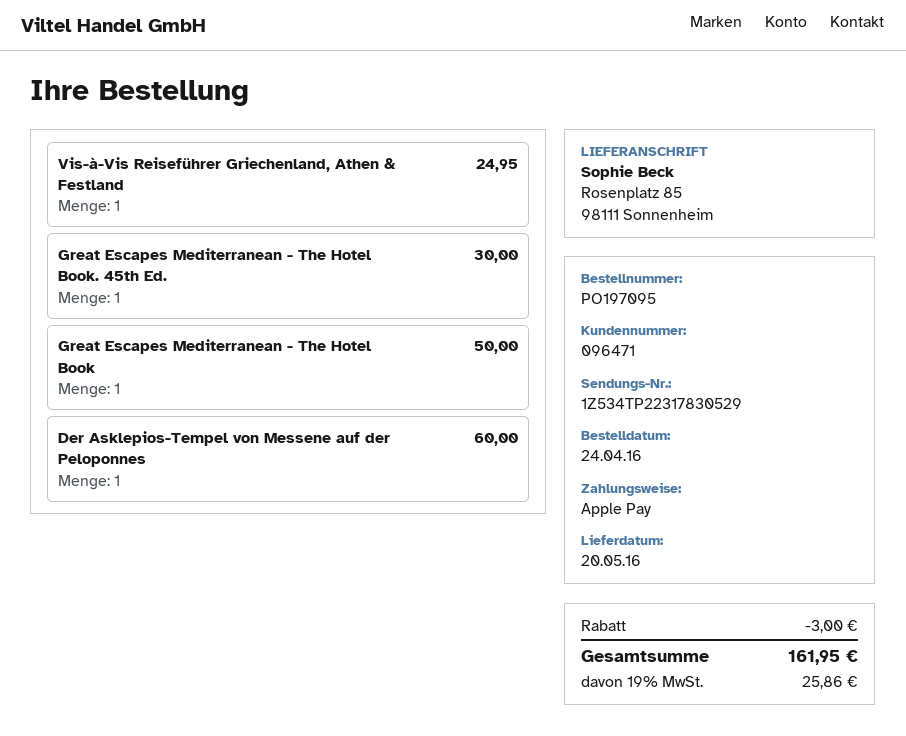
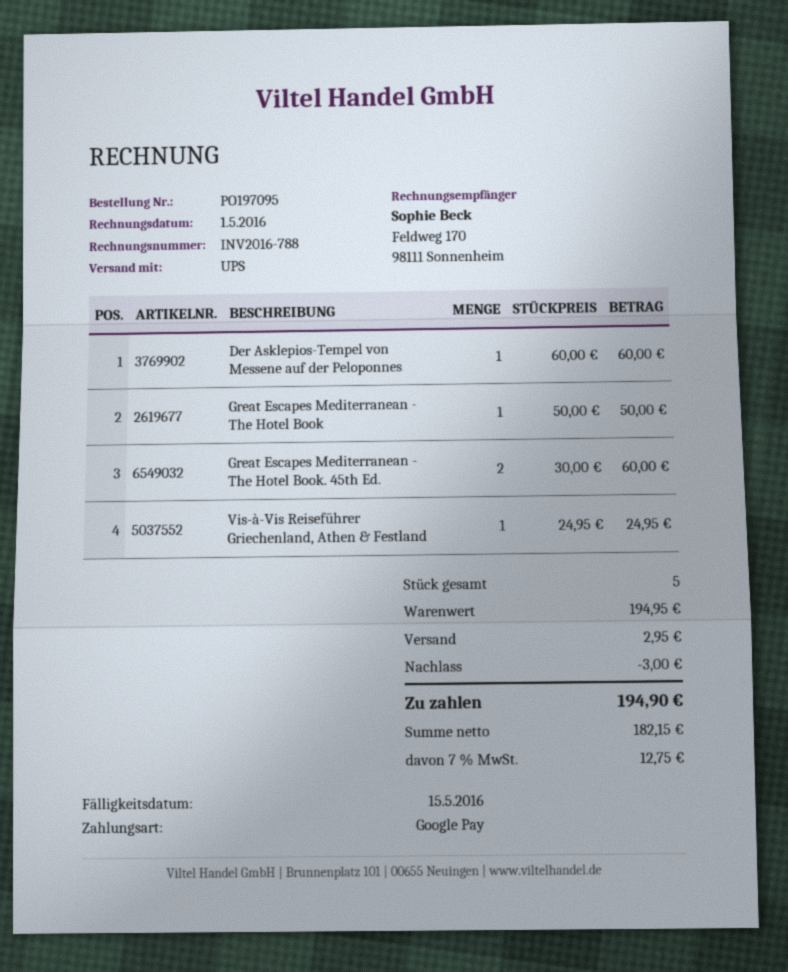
payment method: Apple Pay -> Google Pay
Great Escapes Mediterranean - The Hotel Book. 45th Ed.: 1 for 30.00 -> 2 for 60.00
shipping: none -> 2.95
tax: 19% = 25.86 -> 7% = 12.75
total: 161.95 -> 194.90

